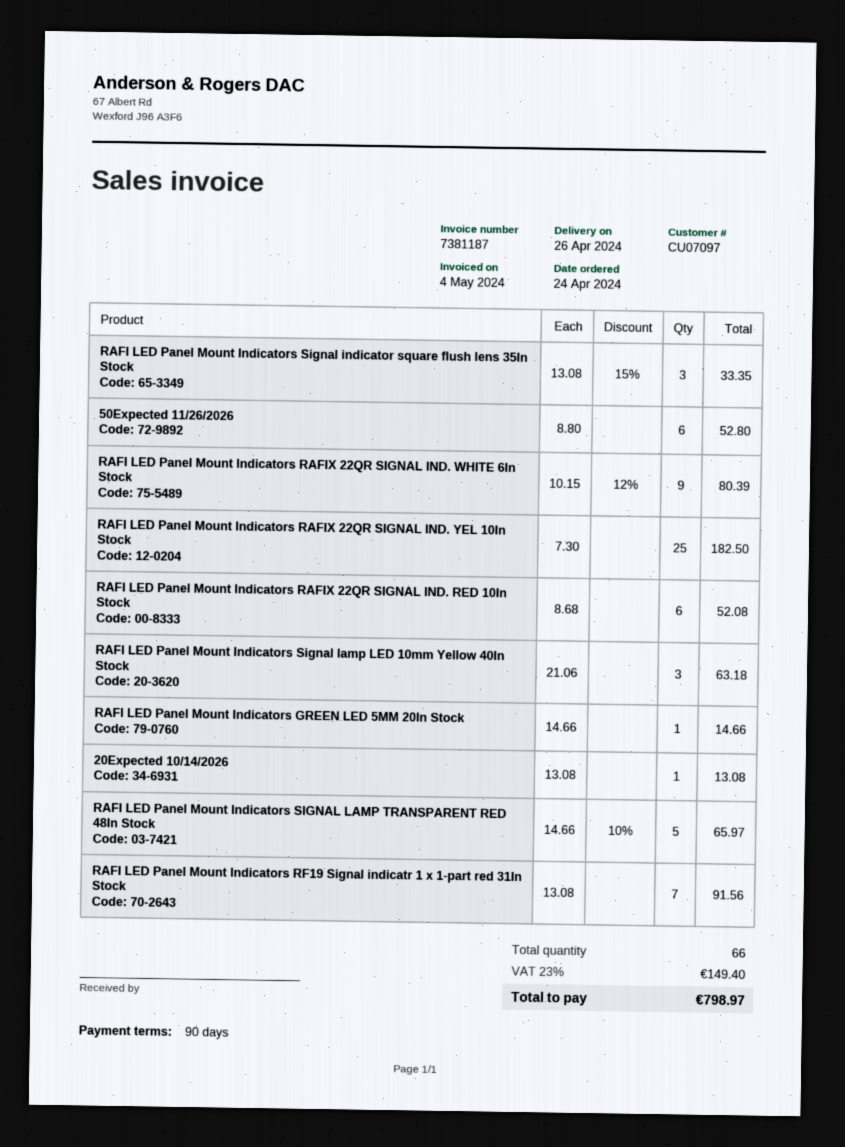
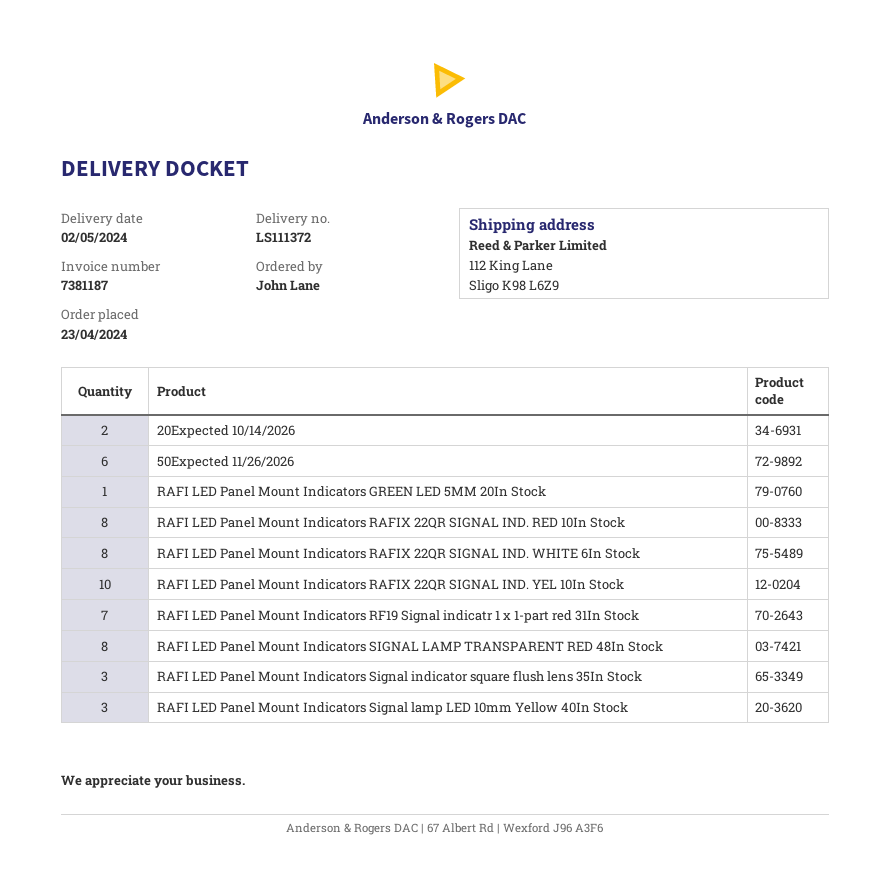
order date: 2024-04-24 -> 2024-04-23
delivery date: 2024-04-26 -> 2024-05-02
RAFI LED Panel Mount Indicators RAFIX 22QR SIGNAL IND. WHITE 6In Stock: 9 -> 8
RAFI LED Panel Mount Indicators RAFIX 22QR SIGNAL IND. YEL 10In Stock: 25 -> 10
RAFI LED Panel Mount Indicators RAFIX 22QR SIGNAL IND. RED 10In Stock: 6 -> 8
20Expected 10/14/2026: 1 -> 2
RAFI LED Panel Mount Indicators SIGNAL LAMP TRANSPARENT RED 48In Stock: 5 -> 8

